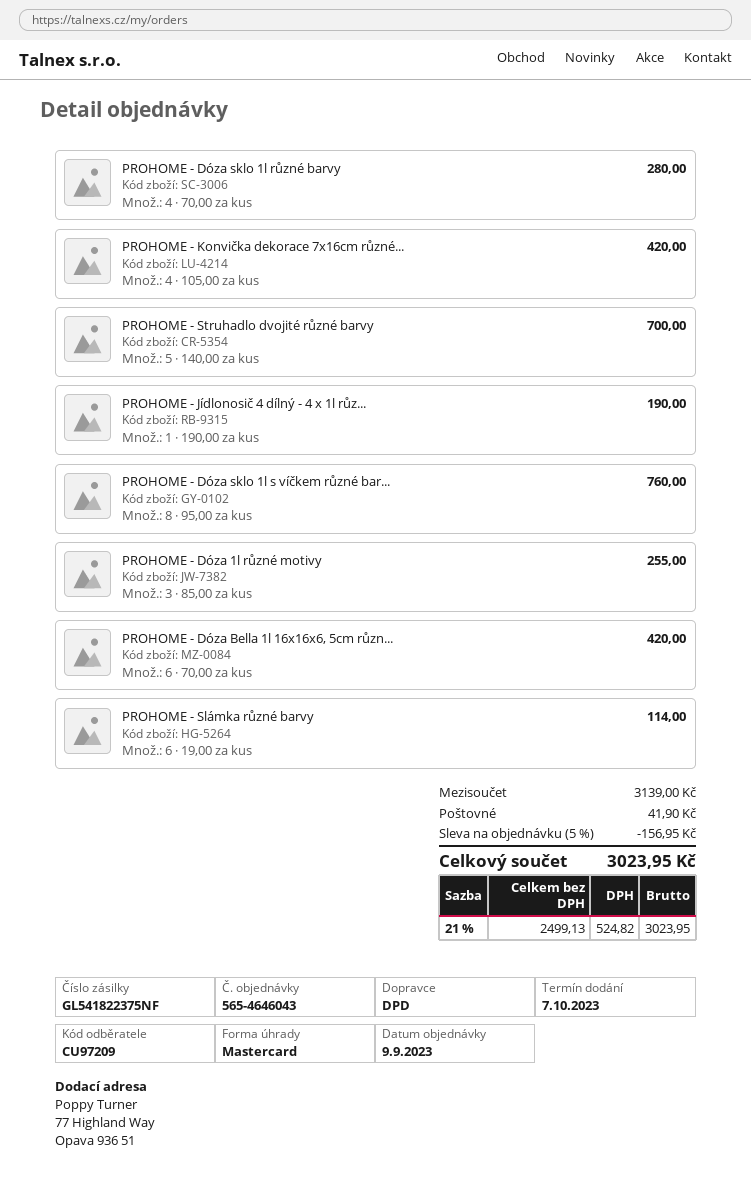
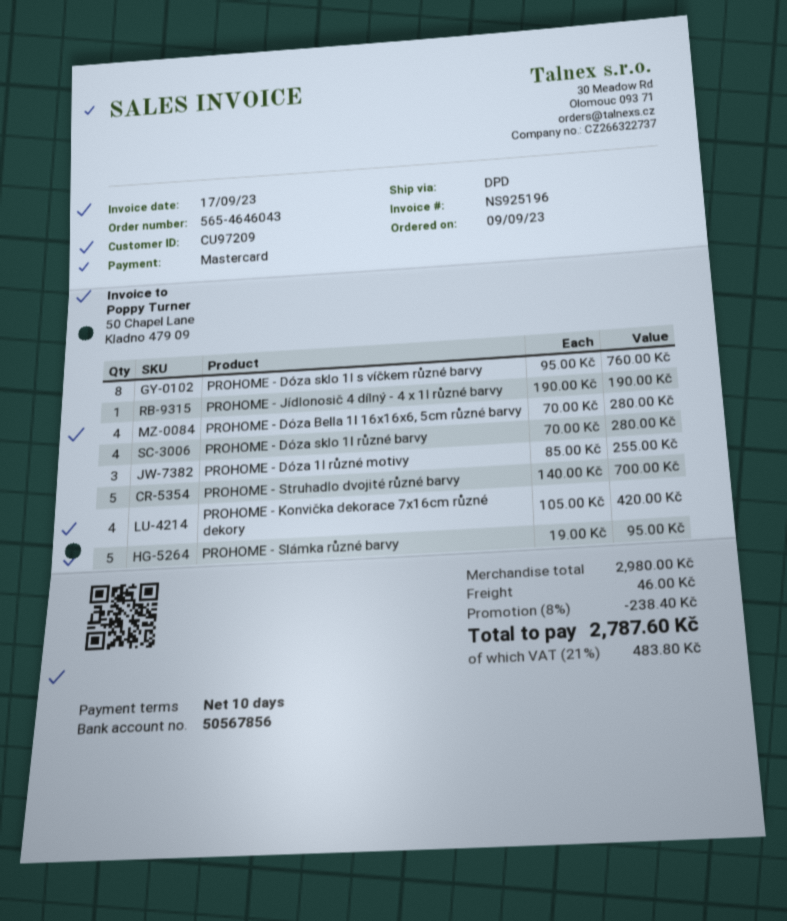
PROHOME - Dóza Bella 1l 16x16x6, 5cm různ...: 6 x 70.00 = 420.00 -> 4 x 70.00 = 280.00
PROHOME - Slámka různé barvy: 6 x 19.00 = 114.00 -> 5 x 19.00 = 95.00
subtotal: 3139.00 -> 2980.00
discount: 5% = 156.95 -> 8% = 238.40
shipping: 41.90 -> 46.00
tax: 21% = 524.82 -> 21% = 483.80
total: 3023.95 -> 2787.60

